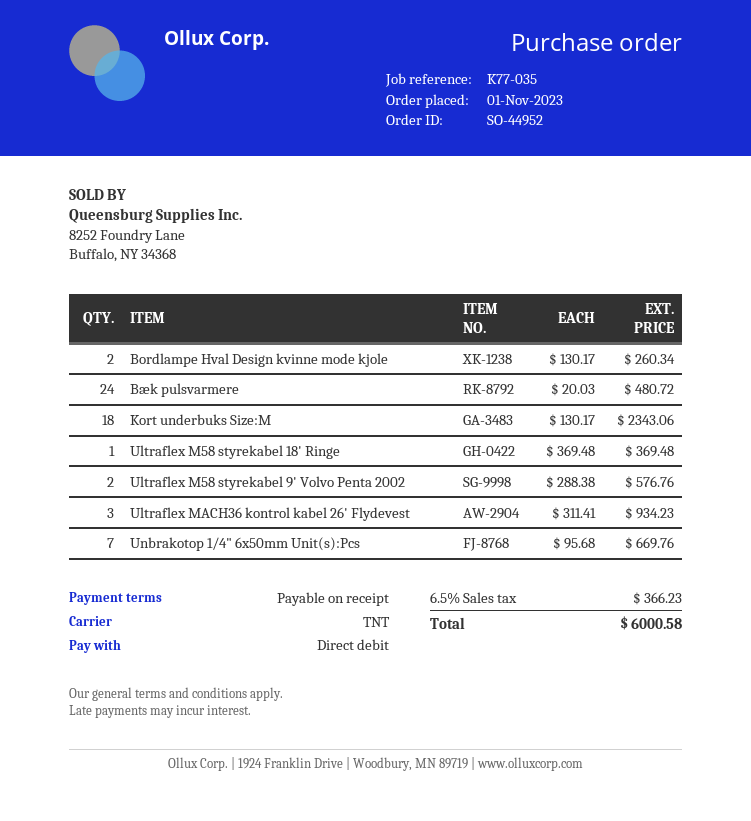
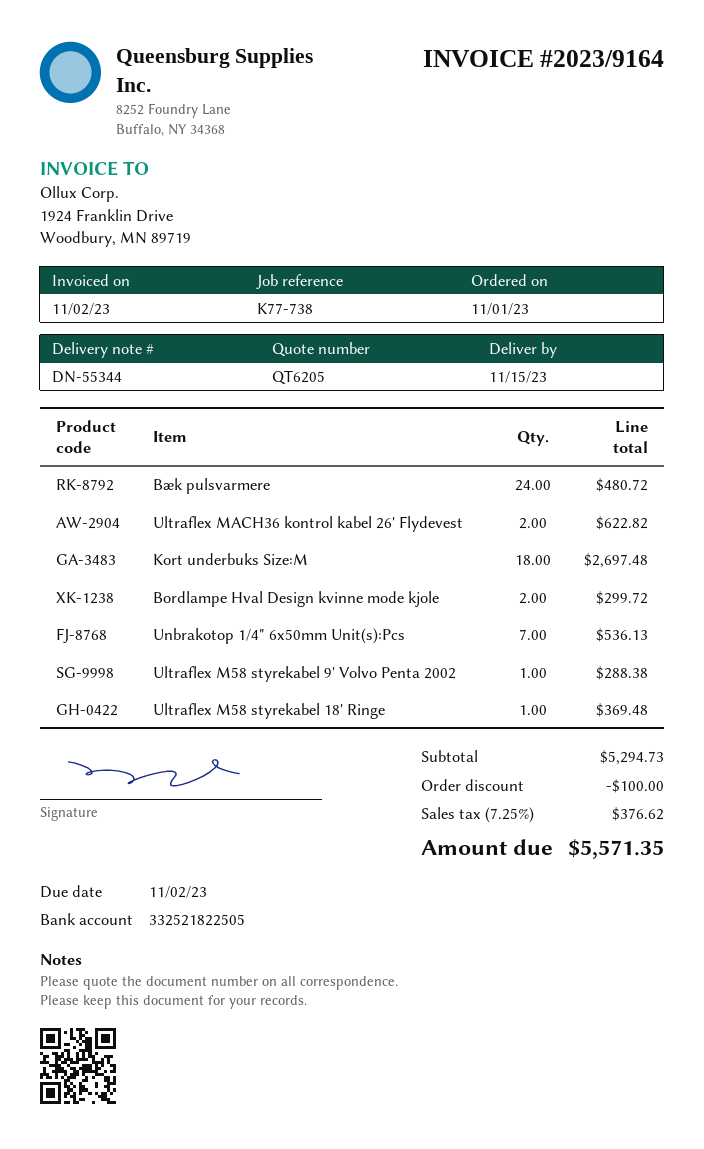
reference: K77-035 -> K77-738
Bordlampe Hval Design kvinne mode kjole: 2 for 260.34 -> 2 for 299.72
Kort underbuks Size:M: 18 for 2343.06 -> 18 for 2697.48
Ultraflex M58 styrekabel 9' Volvo Penta 2002: 2 for 576.76 -> 1 for 288.38
Ultraflex MACH36 kontrol kabel 26' Flydevest: 3 for 934.23 -> 2 for 622.82
Unbrakotop 1/4" 6x50mm Unit(s):Pcs: 7 for 669.76 -> 7 for 536.13
discount: none -> 100.00
tax: 6.5% = 366.23 -> 7.25% = 376.62
total: 6000.58 -> 5571.35

